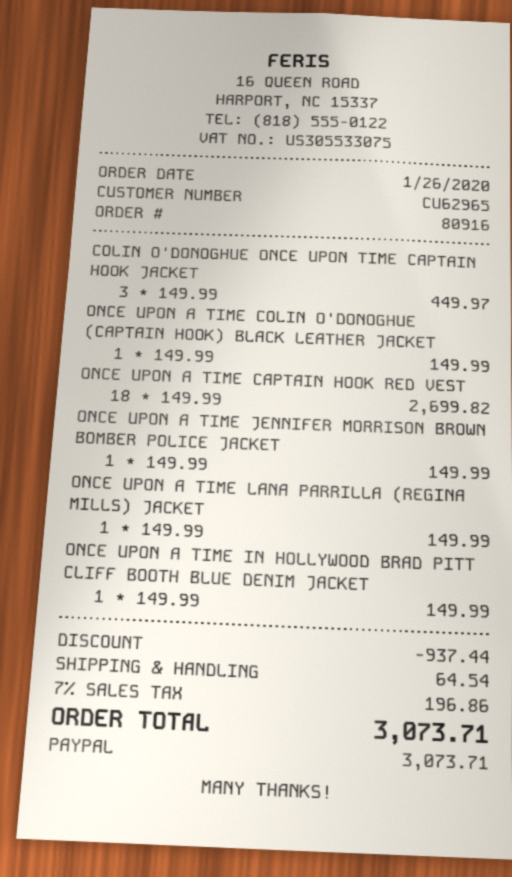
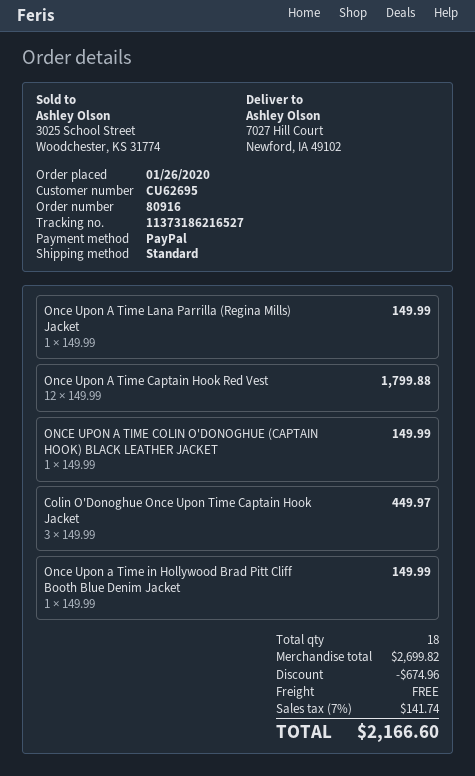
customer number: CU62965 -> CU62695
ONCE UPON A TIME CAPTAIN HOOK RED VEST: 18 x 149.99 = 2699.82 -> 12 x 149.99 = 1799.88
ONCE UPON A TIME JENNIFER MORRISON BROWN BOMBER POLICE JACKET: 1 x 149.99 = 149.99 -> none
discount: 937.44 -> 674.96
shipping: 64.54 -> 0.00
tax: 7% = 196.86 -> 7% = 141.74
total: 3073.71 -> 2166.60

